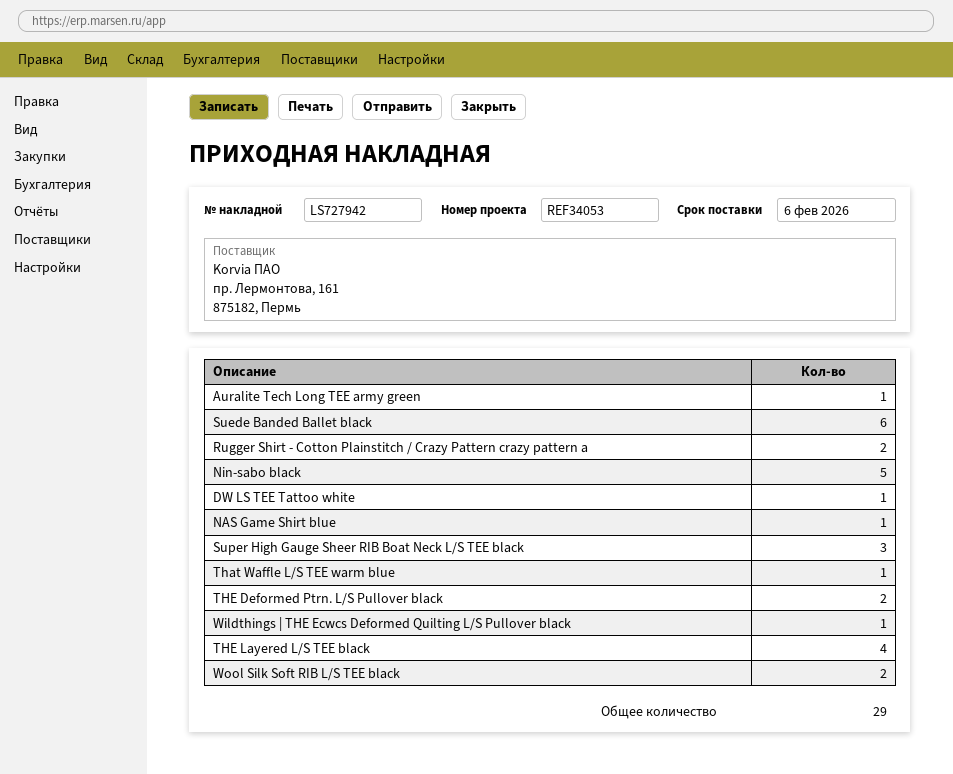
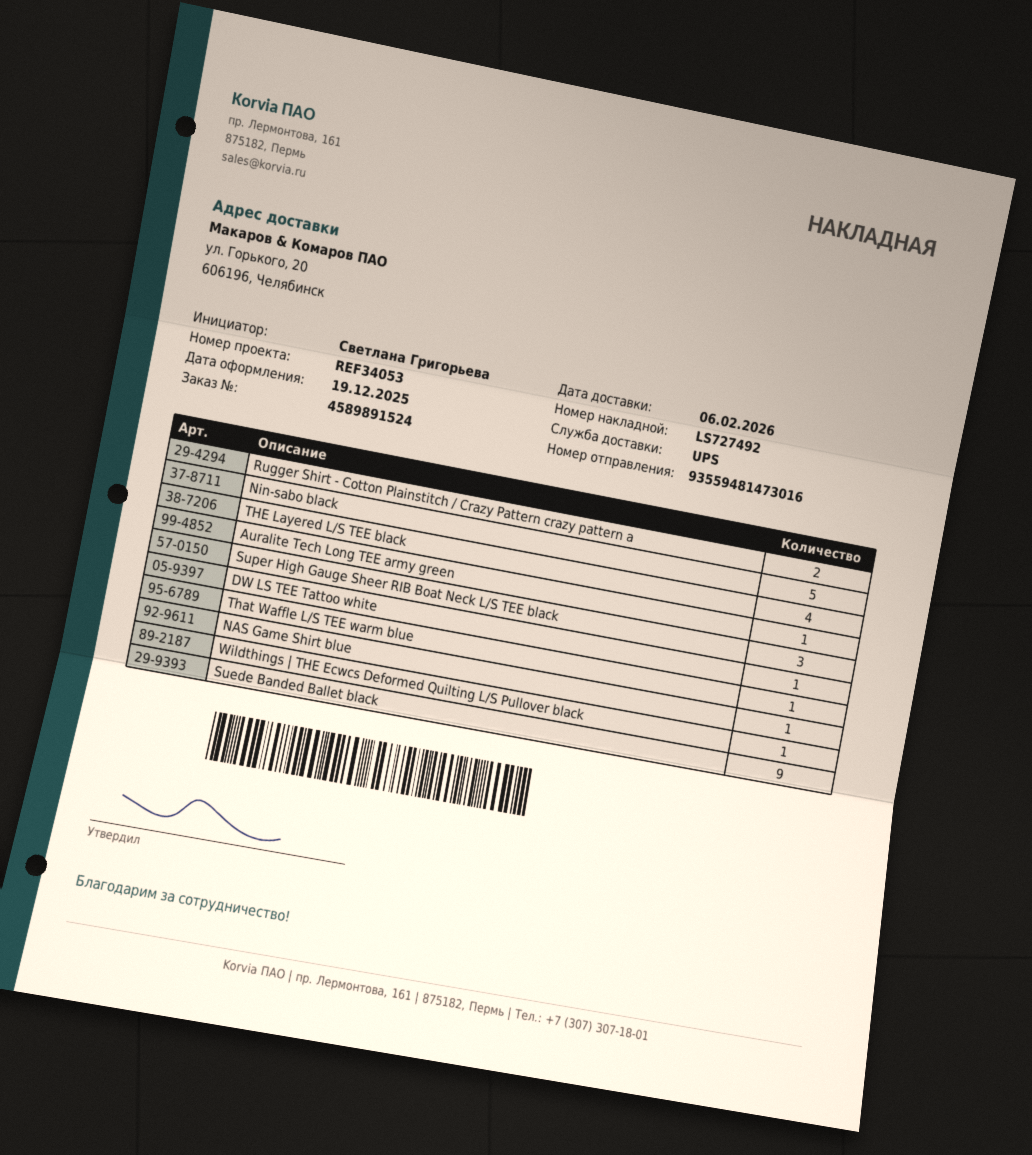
delivery note number: LS727942 -> LS727492
Suede Banded Ballet black: 6 -> 9
THE Deformed Ptrn. L/S Pullover black: 2 -> none
Wool Silk Soft RIB L/S TEE black: 2 -> none

